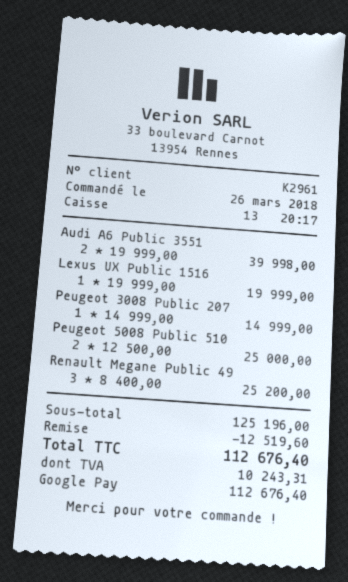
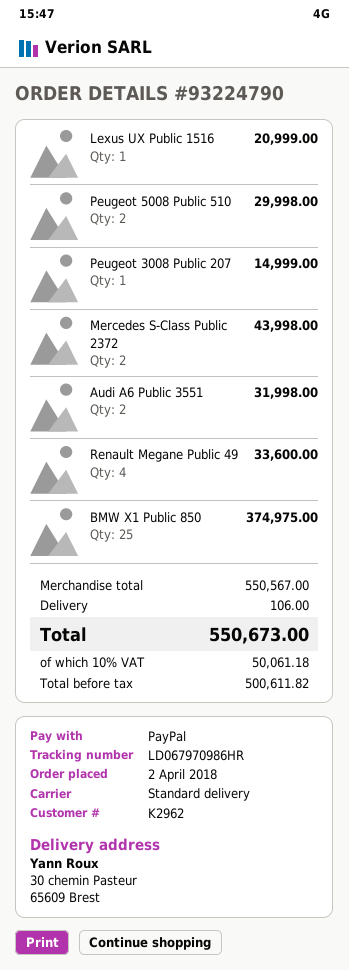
order date: 2018-03-26 -> 2018-04-02
customer number: K2961 -> K2962
payment method: Google Pay -> PayPal
Audi A6 Public 3551: 2 for 39998.00 -> 2 for 31998.00
Lexus UX Public 1516: 1 for 19999.00 -> 1 for 20999.00
Peugeot 5008 Public 510: 2 for 25000.00 -> 2 for 29998.00
Renault Megane Public 49: 3 for 25200.00 -> 4 for 33600.00
Mercedes S-Class Public 2372: none -> 2 for 43998.00
BMW X1 Public 850: none -> 25 for 374975.00
subtotal: 125196.00 -> 550567.00
discount: 12519.60 -> none
shipping: none -> 106.00
tax: 10243.31 -> 50061.18
total: 112676.40 -> 550673.00

